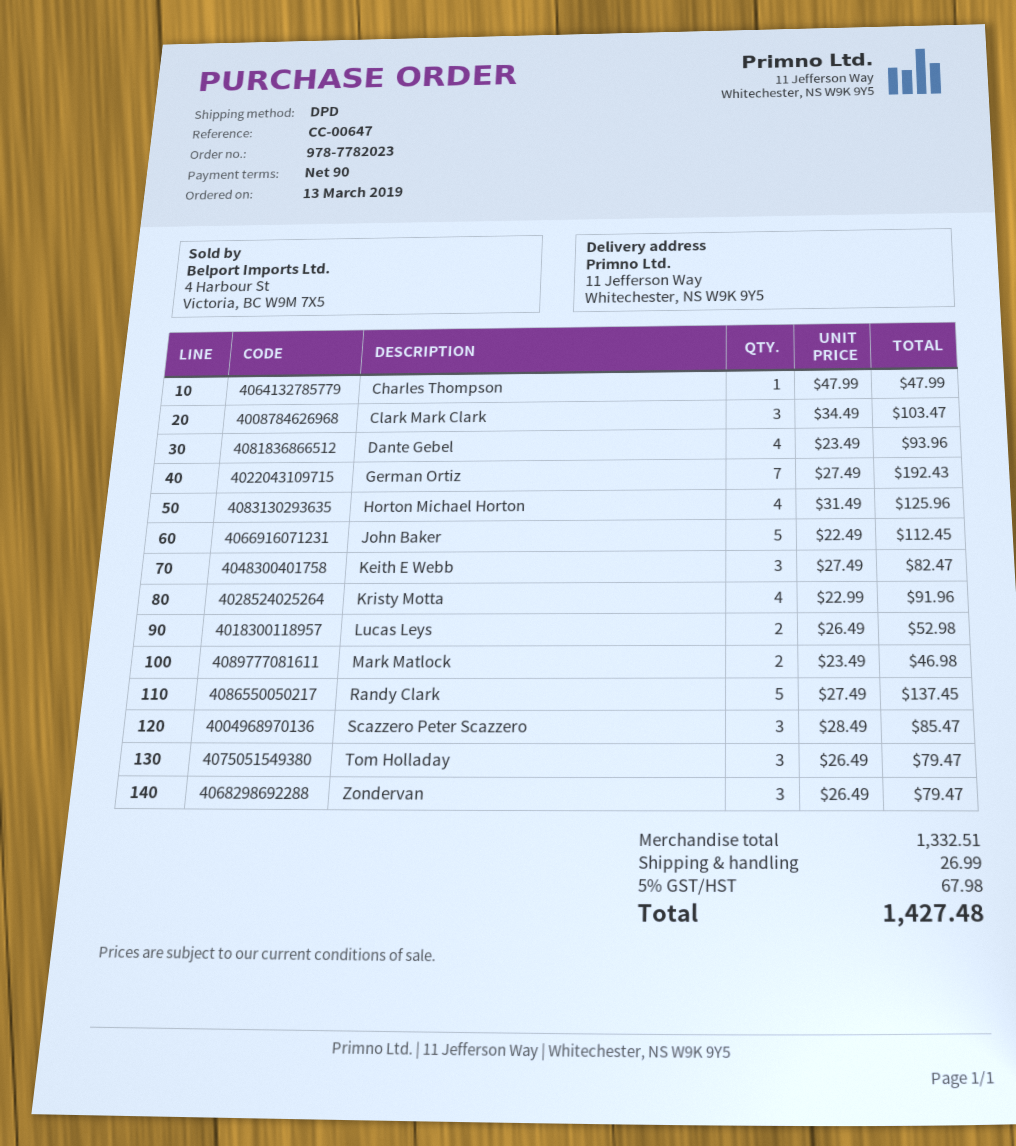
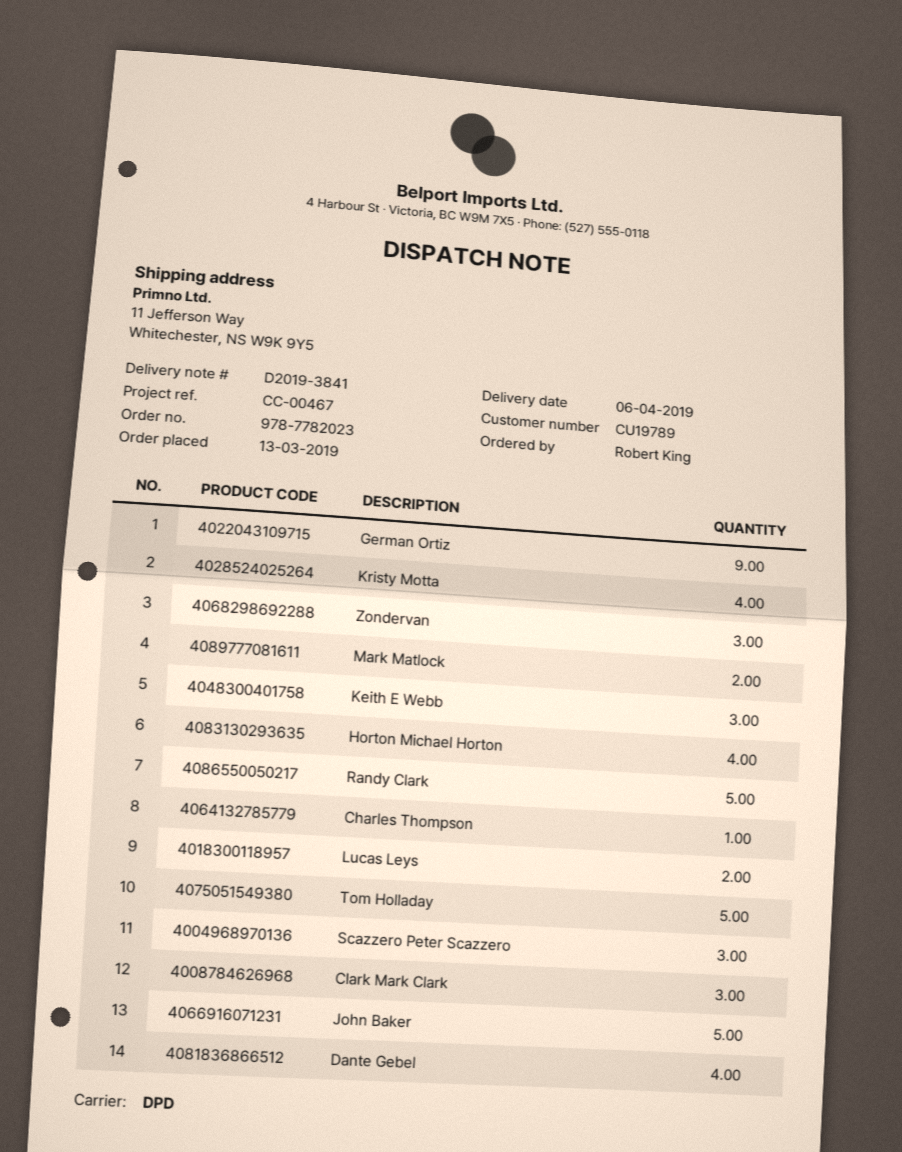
reference: CC-00647 -> CC-00467
German Ortiz: 7 -> 9
Tom Holladay: 3 -> 5

